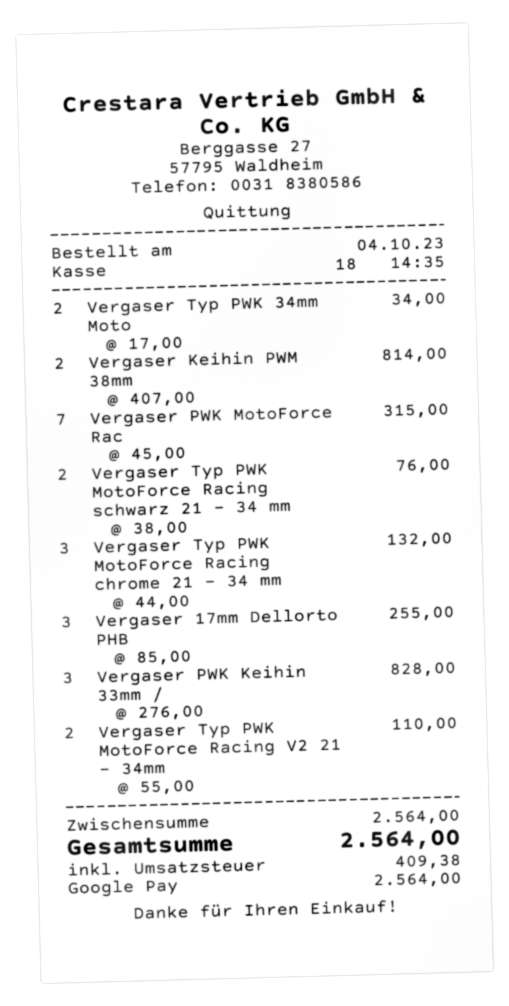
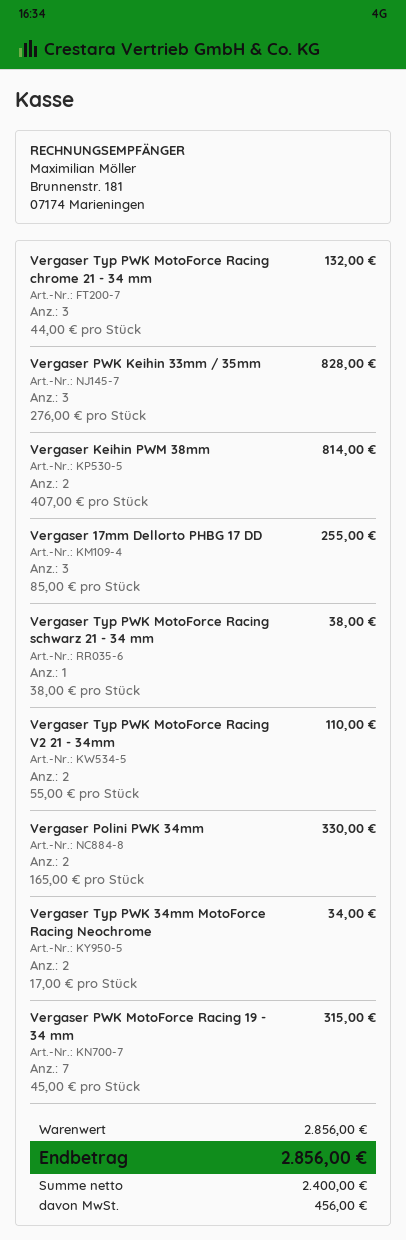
Vergaser Typ PWK MotoForce Racing schwarz 21 - 34 mm: 2 x 38.00 = 76.00 -> 1 x 38.00 = 38.00
Vergaser Polini PWK 34mm: none -> 2 x 165.00 = 330.00
subtotal: 2564.00 -> 2856.00
tax: 409.38 -> 456.00
total: 2564.00 -> 2856.00

